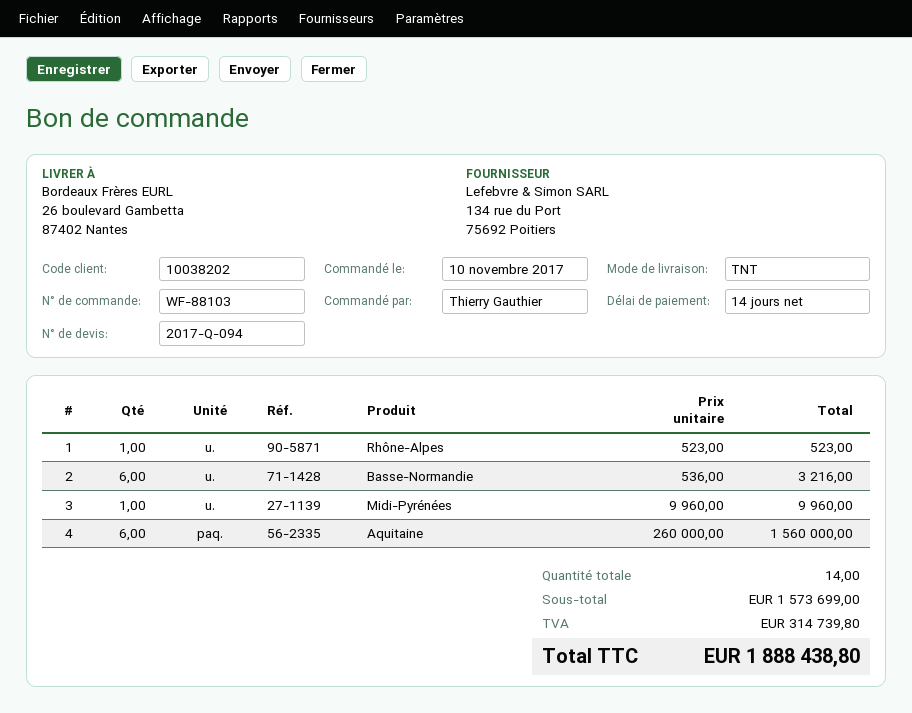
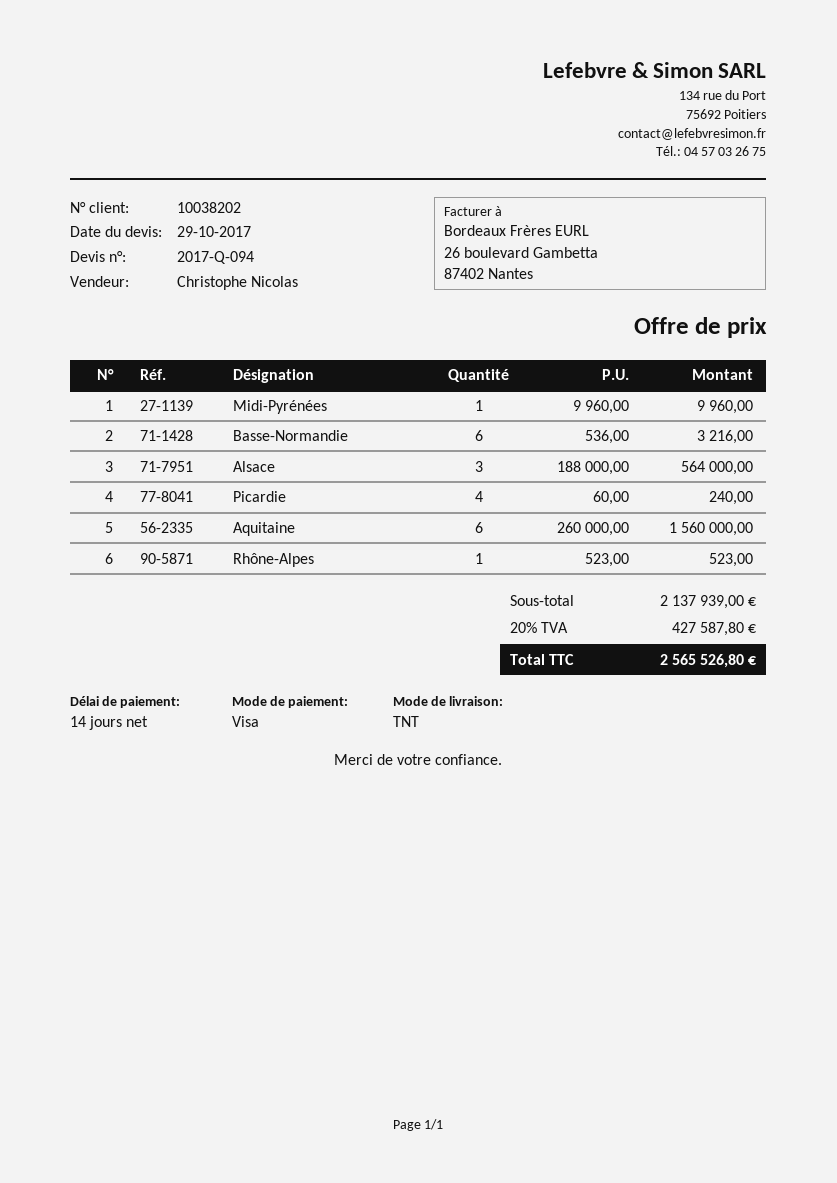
Alsace: none -> 3 x 188000.00 = 564000.00
Picardie: none -> 4 x 60.00 = 240.00
subtotal: 1573699.00 -> 2137939.00
tax: 314739.80 -> 427587.80
total: 1888438.80 -> 2565526.80

